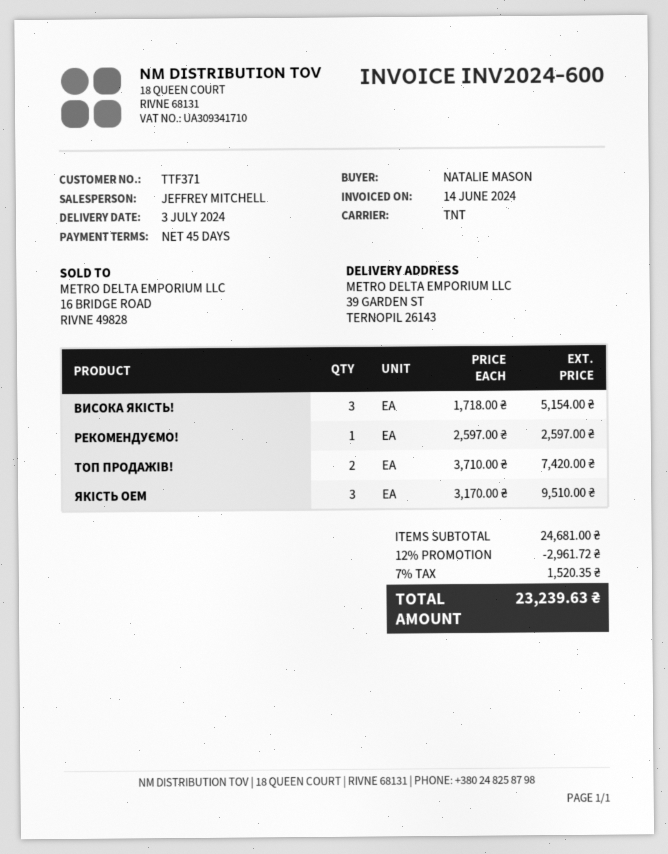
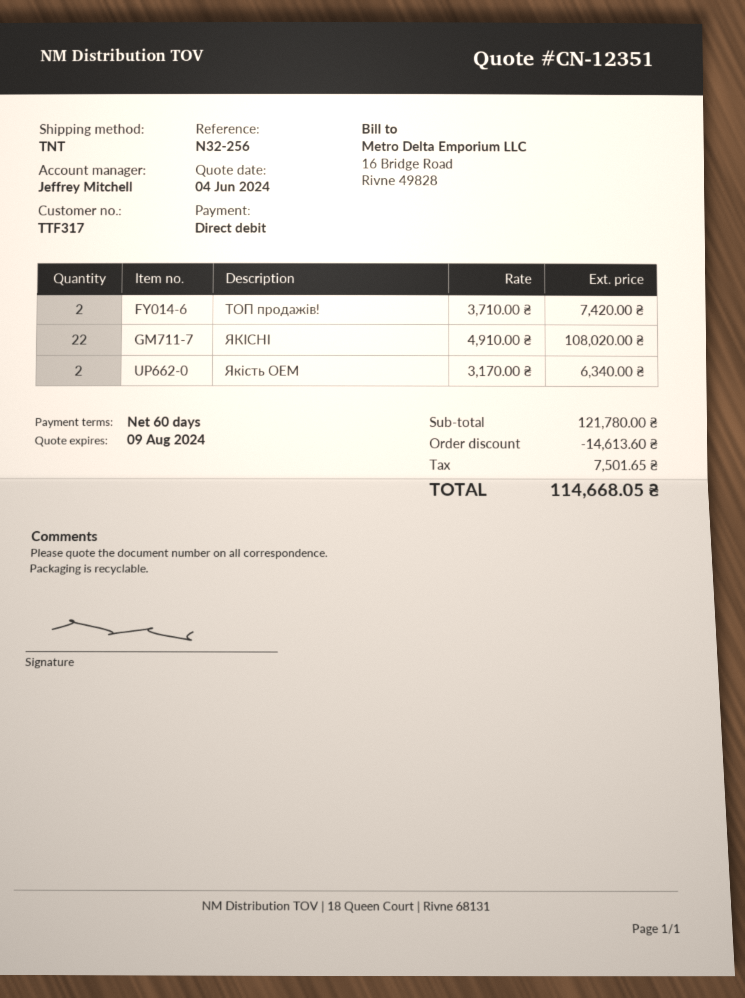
payment terms: 45 days -> 60 days
customer number: TTF371 -> TTF317
ВИСОКА ЯКІСТЬ!: 3 x 1718.00 = 5154.00 -> none
РЕКОМЕНДУЄМО!: 1 x 2597.00 = 2597.00 -> none
ЯКІСТЬ OEM: 3 x 3170.00 = 9510.00 -> 2 x 3170.00 = 6340.00
ЯКІСНІ: none -> 22 x 4910.00 = 108020.00
subtotal: 24681.00 -> 121780.00
discount: 2961.72 -> 14613.60
tax: 1520.35 -> 7501.65
total: 23239.63 -> 114668.05

